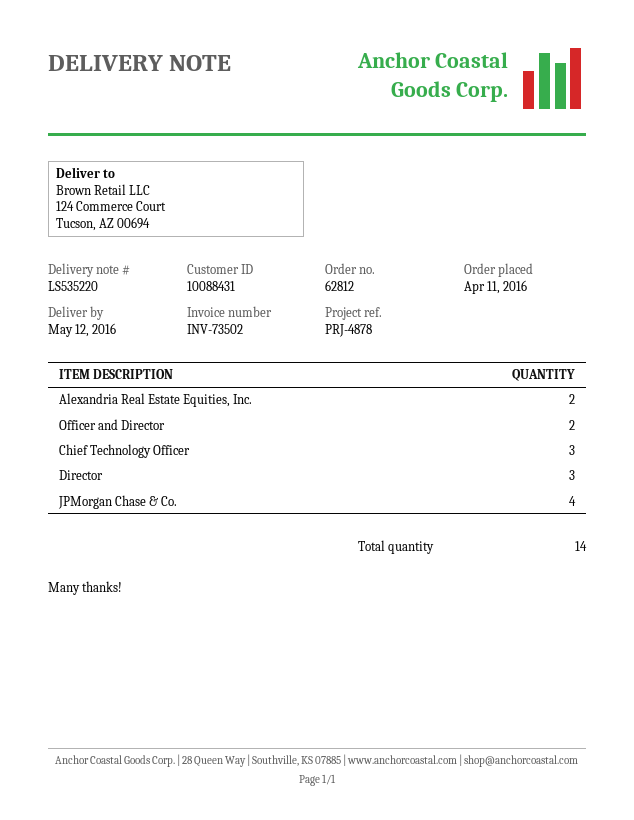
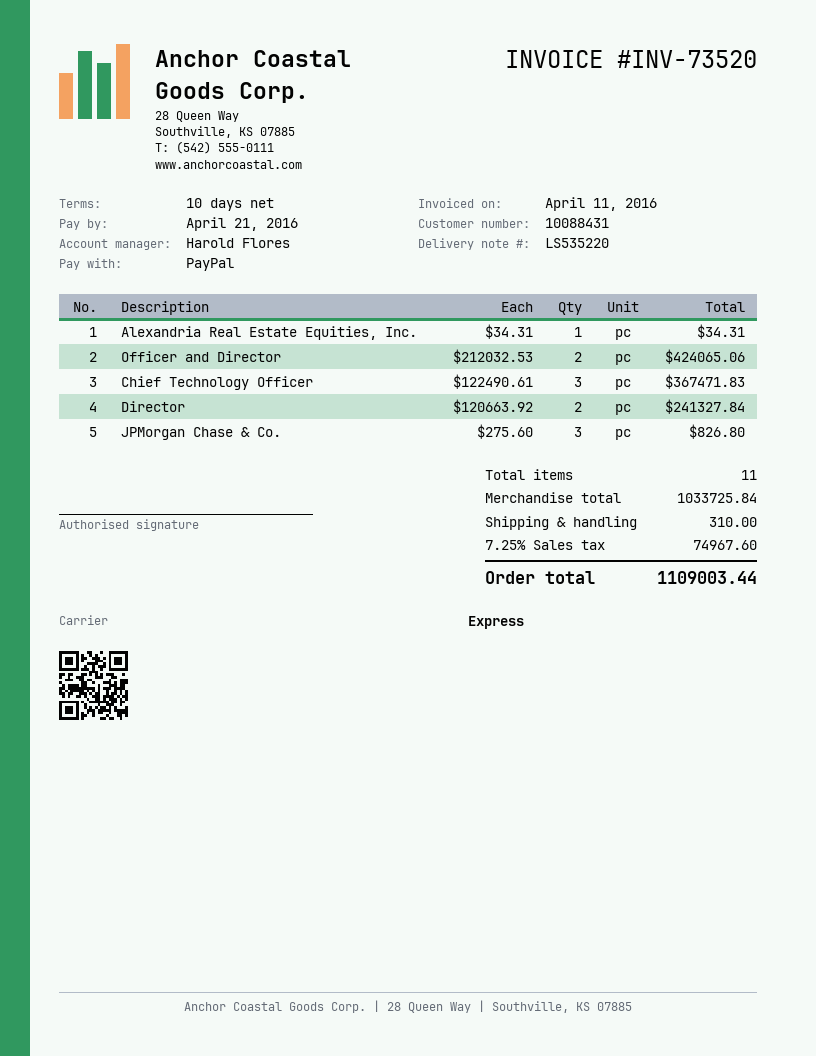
invoice number: INV-73502 -> INV-73520
Alexandria Real Estate Equities, Inc.: 2 -> 1
Director: 3 -> 2
JPMorgan Chase & Co.: 4 -> 3
total quantity: 14 -> 11

